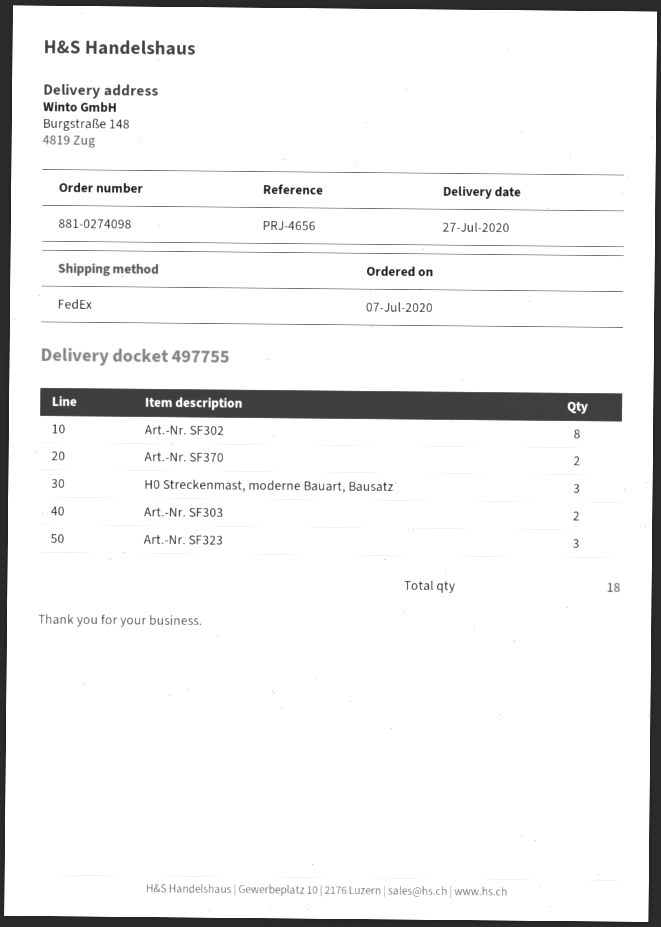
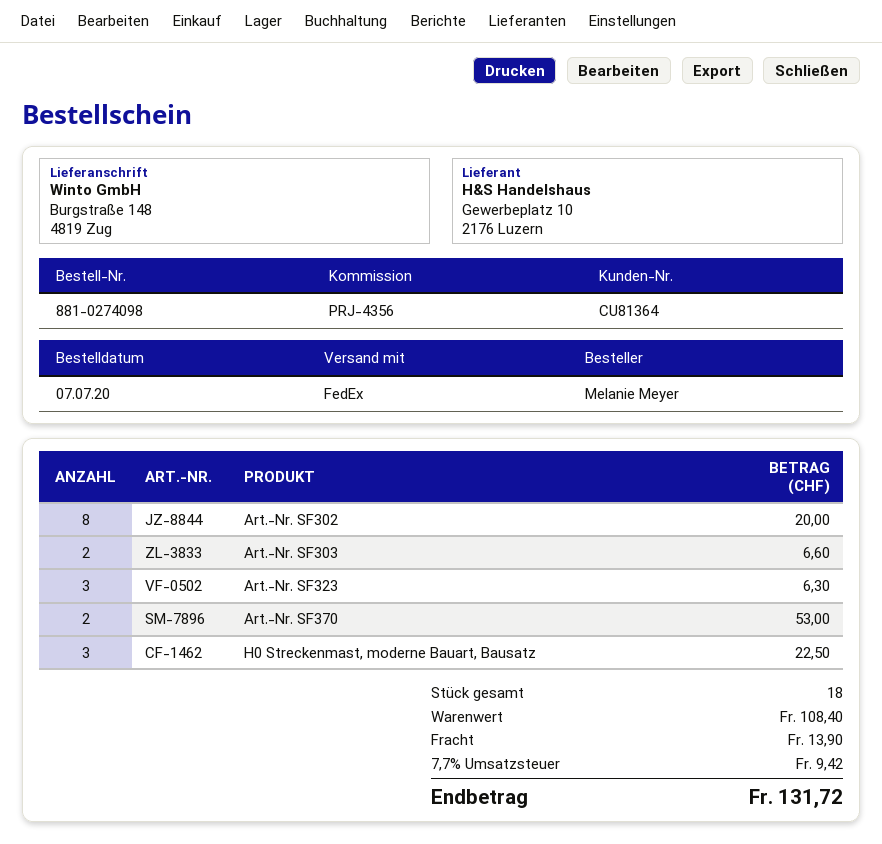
reference: PRJ-4656 -> PRJ-4356

